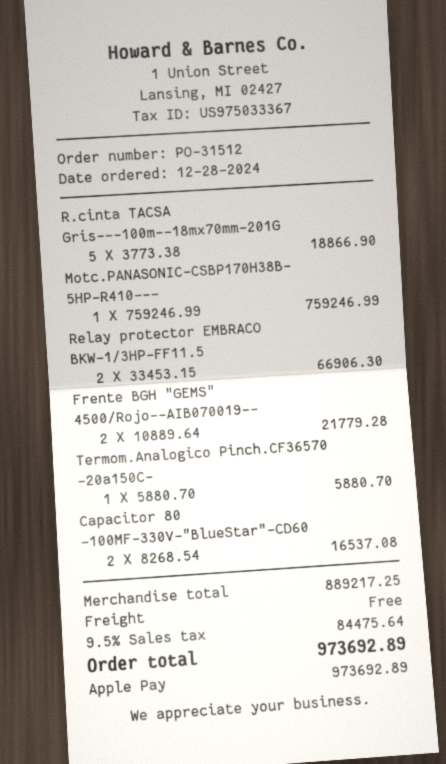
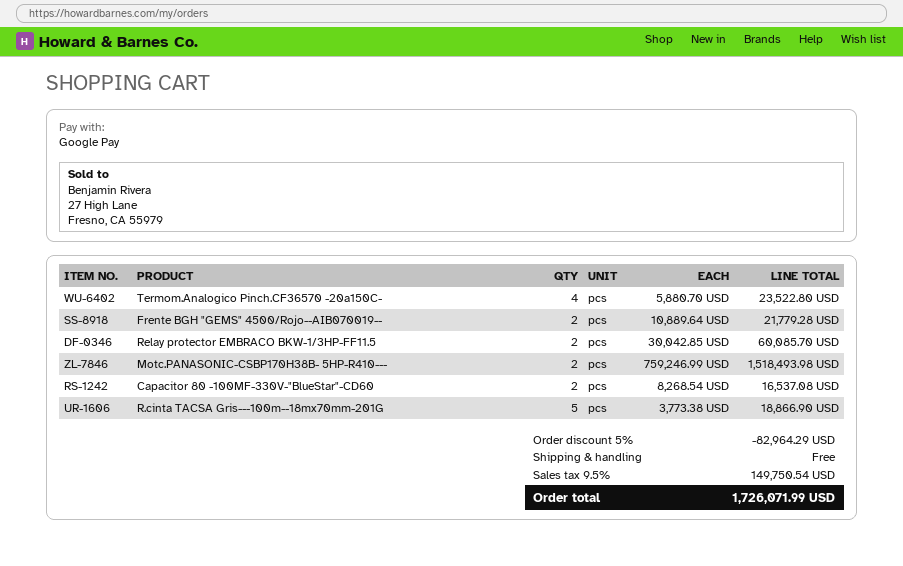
payment method: Apple Pay -> Google Pay
Motc.PANASONIC-CSBP170H38B- 5HP-R410---: 1 x 759246.99 = 759246.99 -> 2 x 759246.99 = 1518493.98
Relay protector EMBRACO BKW-1/3HP-FF11.5: 2 x 33453.15 = 66906.30 -> 2 x 30042.85 = 60085.70
Termom.Analogico Pinch.CF36570 -20a150C-: 1 x 5880.70 = 5880.70 -> 4 x 5880.70 = 23522.80
discount: none -> 5% = 82964.29
tax: 9.5% = 84475.64 -> 9.5% = 149750.54
total: 973692.89 -> 1726071.99

